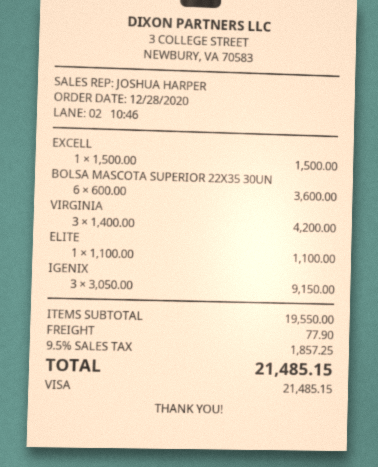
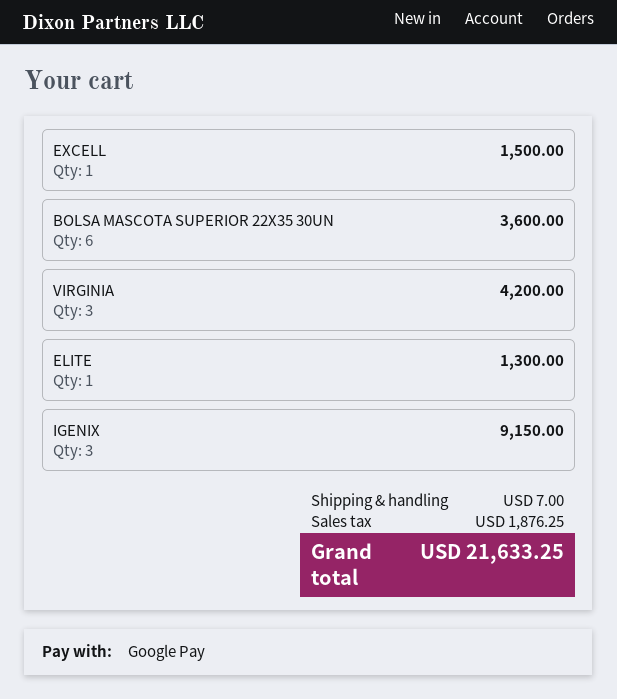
payment method: Visa -> Google Pay
ELITE: 1 for 1100.00 -> 1 for 1300.00
shipping: 77.90 -> 7.00
tax: 1857.25 -> 1876.25
total: 21485.15 -> 21633.25

